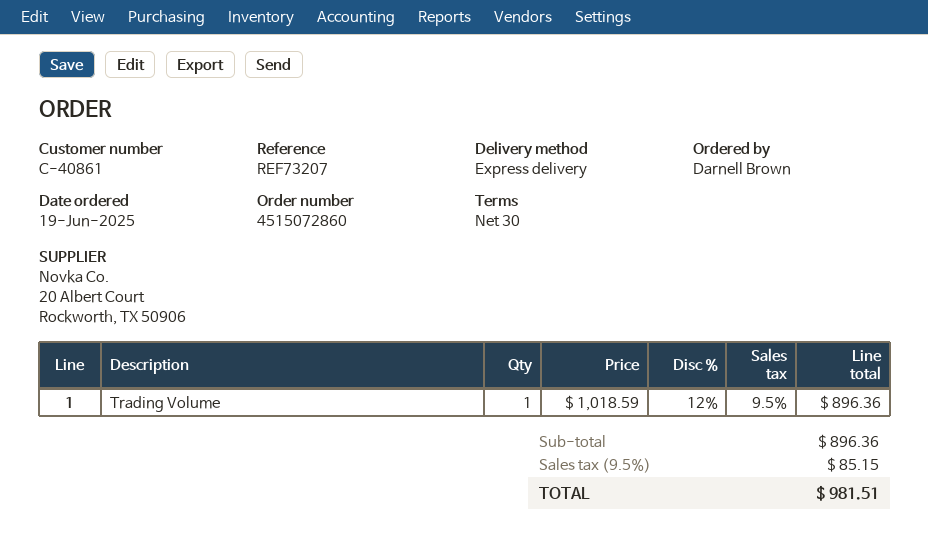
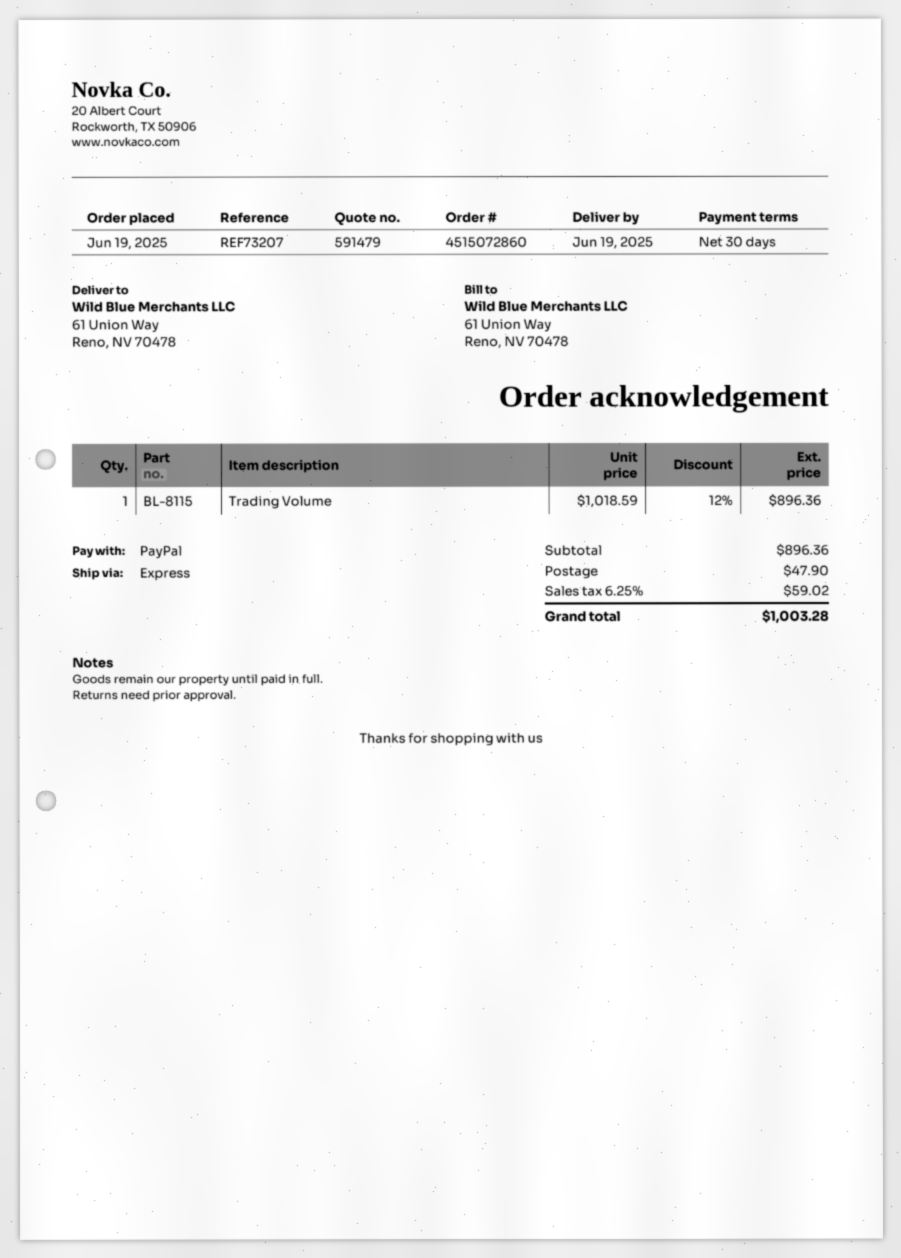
shipping: none -> 47.90
tax: 9.5% = 85.15 -> 6.25% = 59.02
total: 981.51 -> 1003.28

